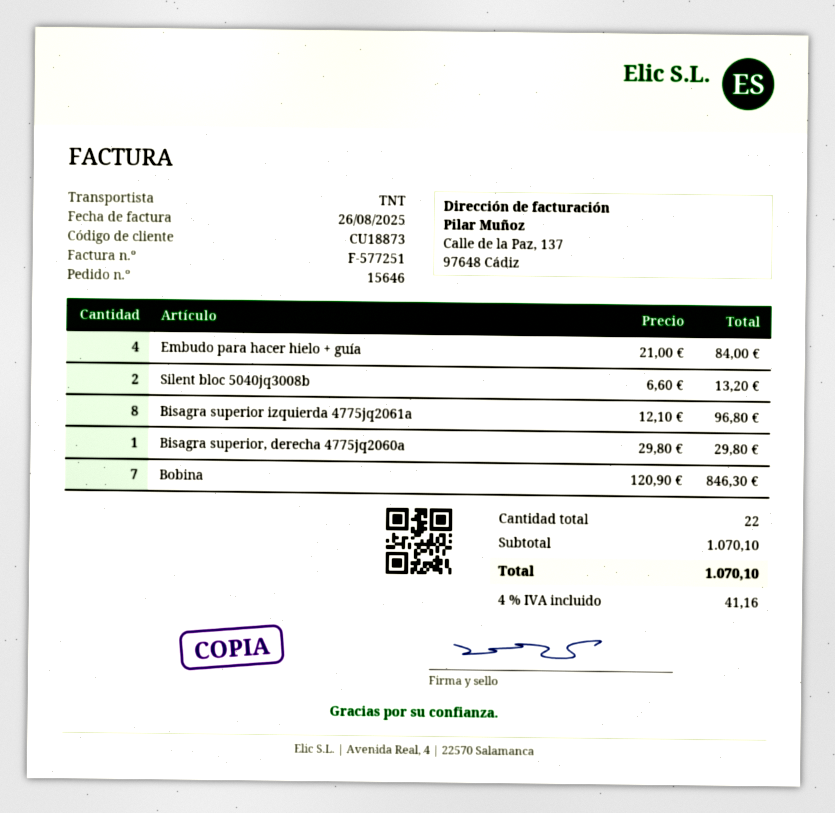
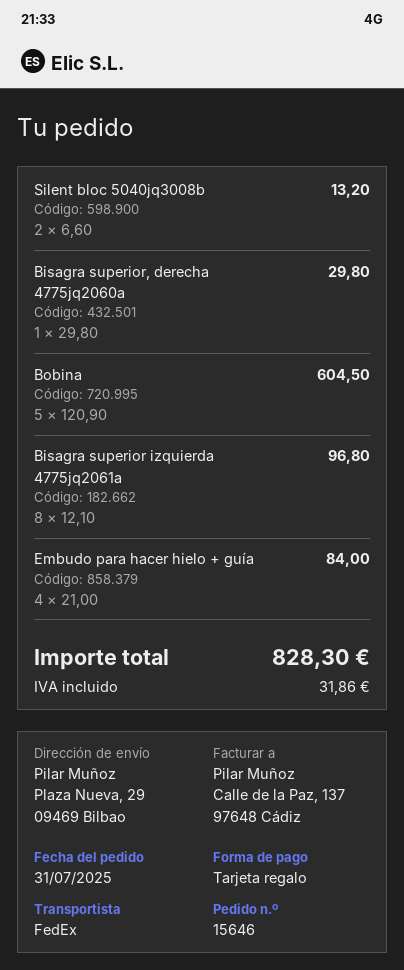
shipping method: TNT -> FedEx
Bobina: 7 x 120.90 = 846.30 -> 5 x 120.90 = 604.50
tax: 41.16 -> 31.86
total: 1070.10 -> 828.30

